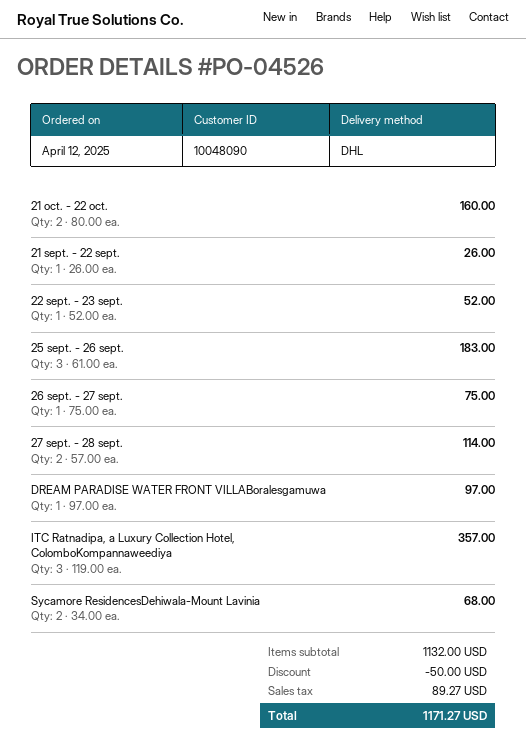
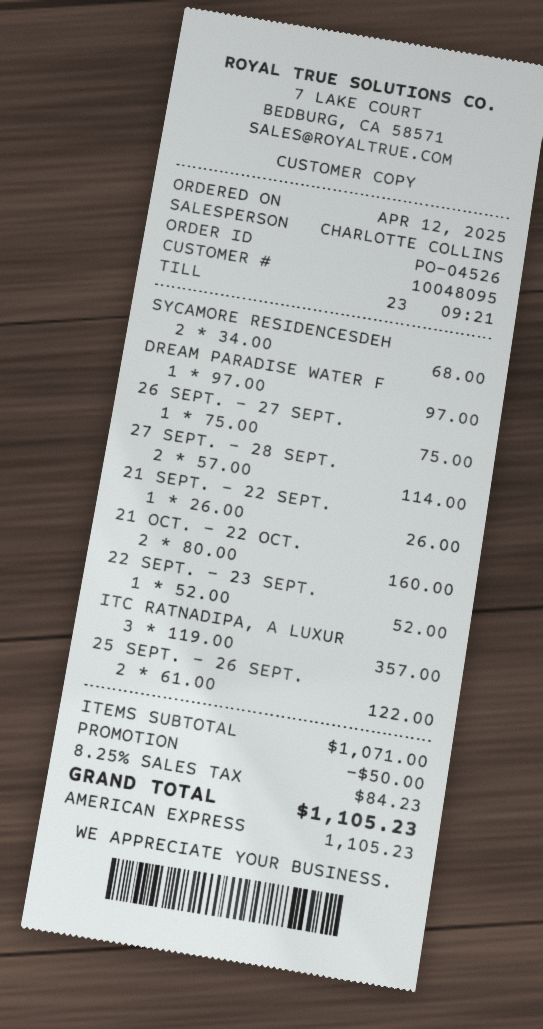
customer number: 10048090 -> 10048095
25 sept. - 26 sept.: 3 x 61.00 = 183.00 -> 2 x 61.00 = 122.00
subtotal: 1132.00 -> 1071.00
tax: 89.27 -> 84.23
total: 1171.27 -> 1105.23

